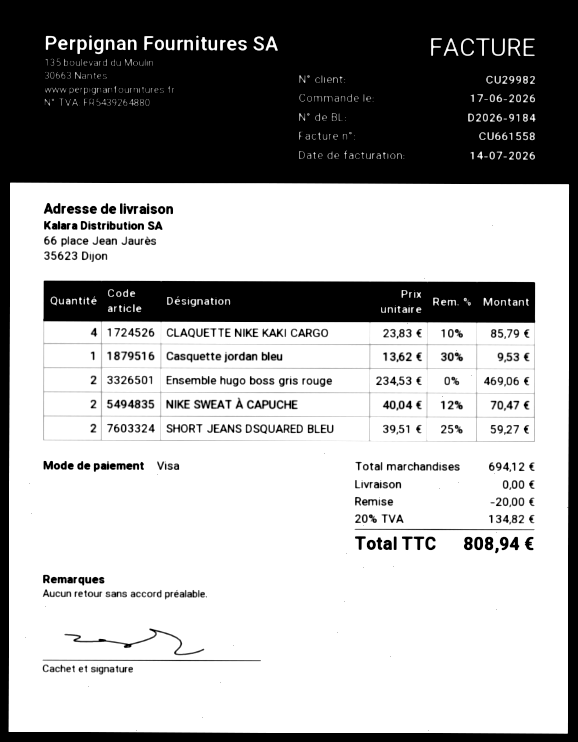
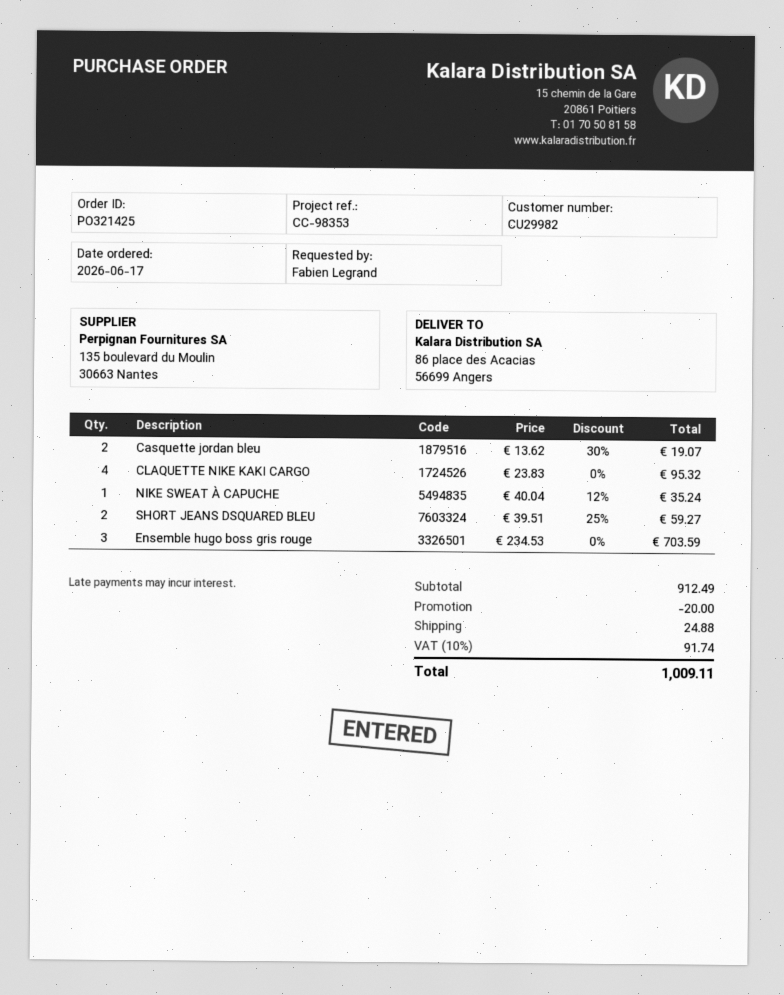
ship to: 66 place Jean Jaurès, 35623 Dijon -> 86 place des Acacias, 56699 Angers
CLAQUETTE NIKE KAKI CARGO: 4 x 23.83 - 10% = 85.79 -> 4 x 23.83 = 95.32
Casquette jordan bleu: 1 x 13.62 - 30% = 9.53 -> 2 x 13.62 - 30% = 19.07
Ensemble hugo boss gris rouge: 2 x 234.53 = 469.06 -> 3 x 234.53 = 703.59
NIKE SWEAT À CAPUCHE: 2 x 40.04 - 12% = 70.47 -> 1 x 40.04 - 12% = 35.24
subtotal: 694.12 -> 912.49
shipping: 0.00 -> 24.88
tax: 20% = 134.82 -> 10% = 91.74
total: 808.94 -> 1009.11

